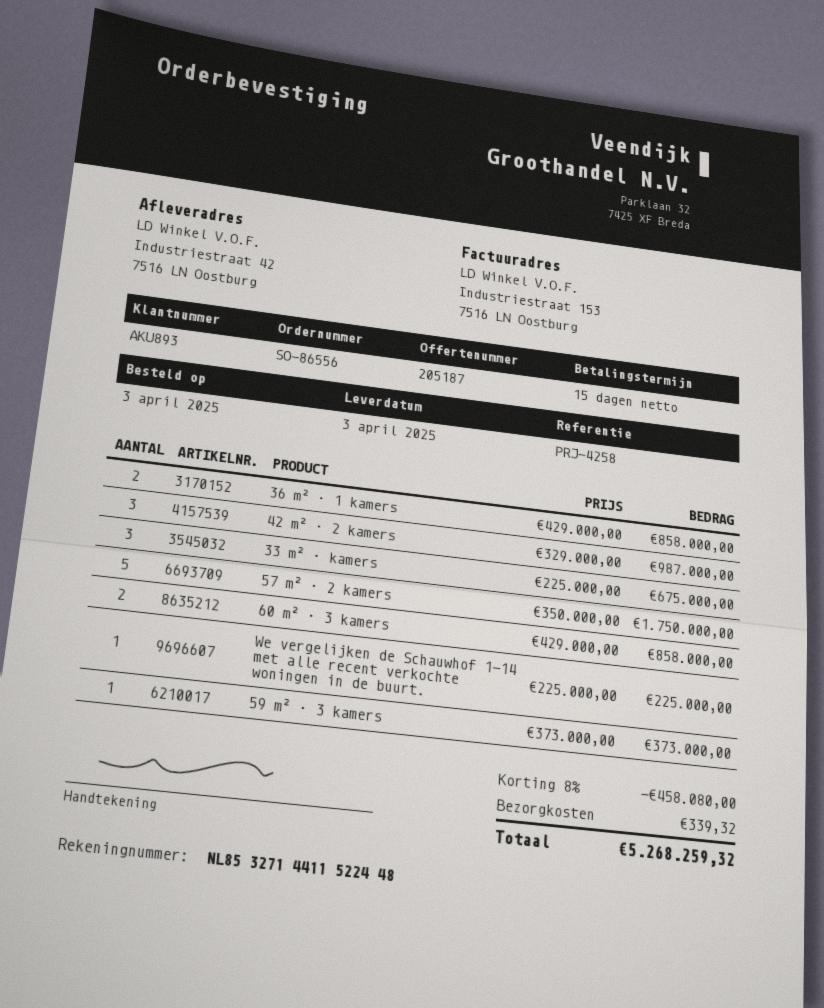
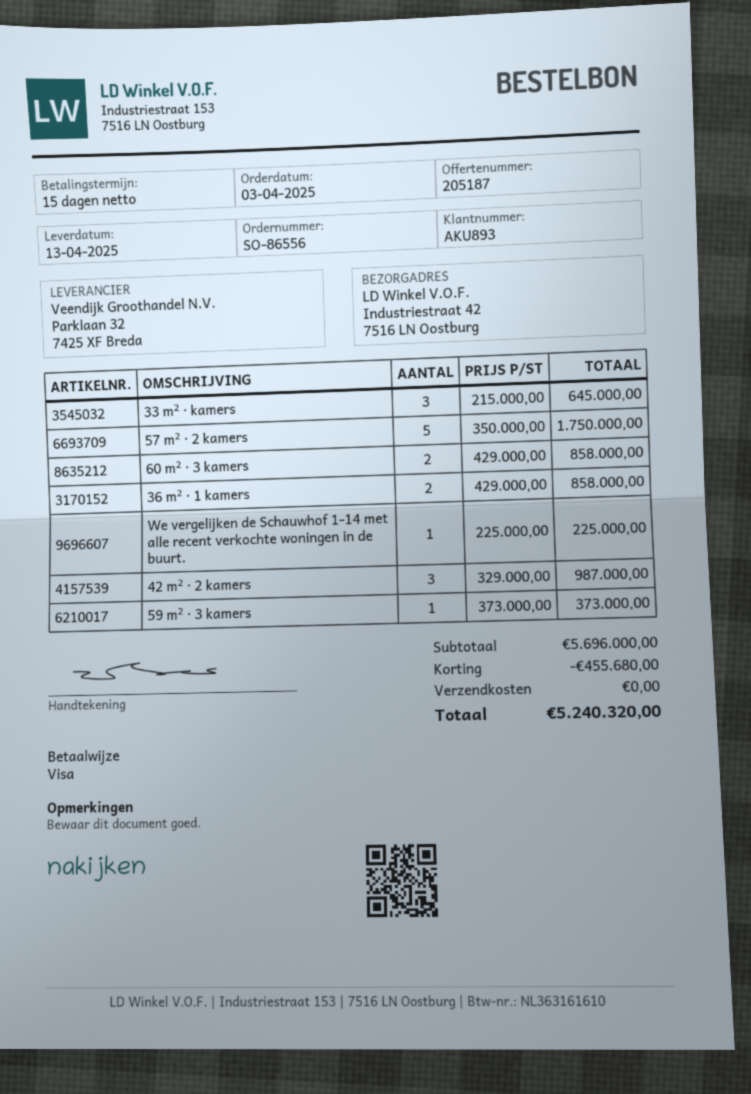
delivery date: 2025-04-03 -> 2025-04-13
33 m² · kamers: 3 x 225000.00 = 675000.00 -> 3 x 215000.00 = 645000.00
discount: 458080.00 -> 455680.00
shipping: 339.32 -> 0.00
total: 5268259.32 -> 5240320.00

